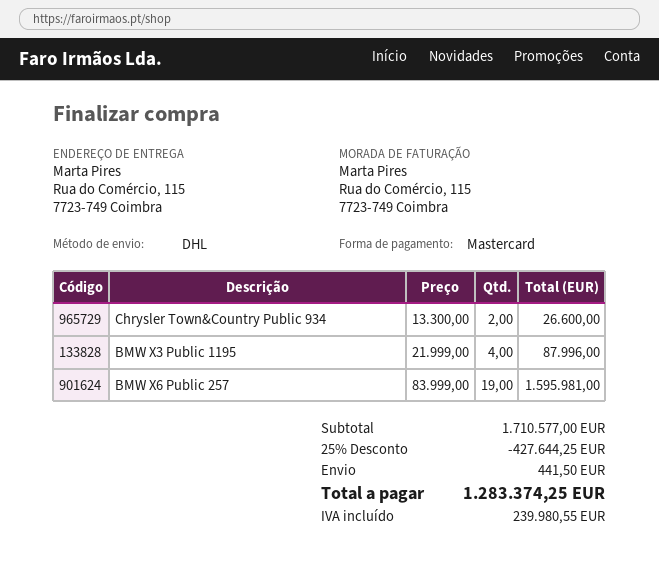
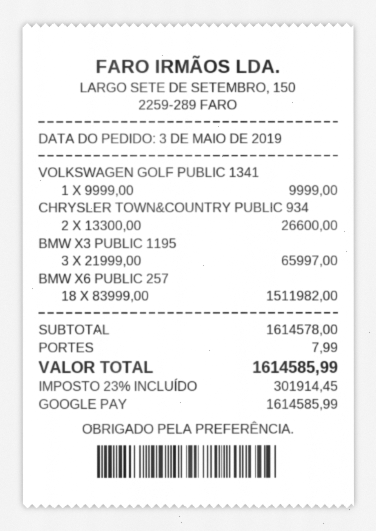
payment method: Mastercard -> Google Pay
BMW X3 Public 1195: 4 x 21999.00 = 87996.00 -> 3 x 21999.00 = 65997.00
BMW X6 Public 257: 19 x 83999.00 = 1595981.00 -> 18 x 83999.00 = 1511982.00
VOLKSWAGEN GOLF PUBLIC 1341: none -> 1 x 9999.00 = 9999.00
subtotal: 1710577.00 -> 1614578.00
discount: 25% = 427644.25 -> none
shipping: 441.50 -> 7.99
tax: 239980.55 -> 301914.45
total: 1283374.25 -> 1614585.99

